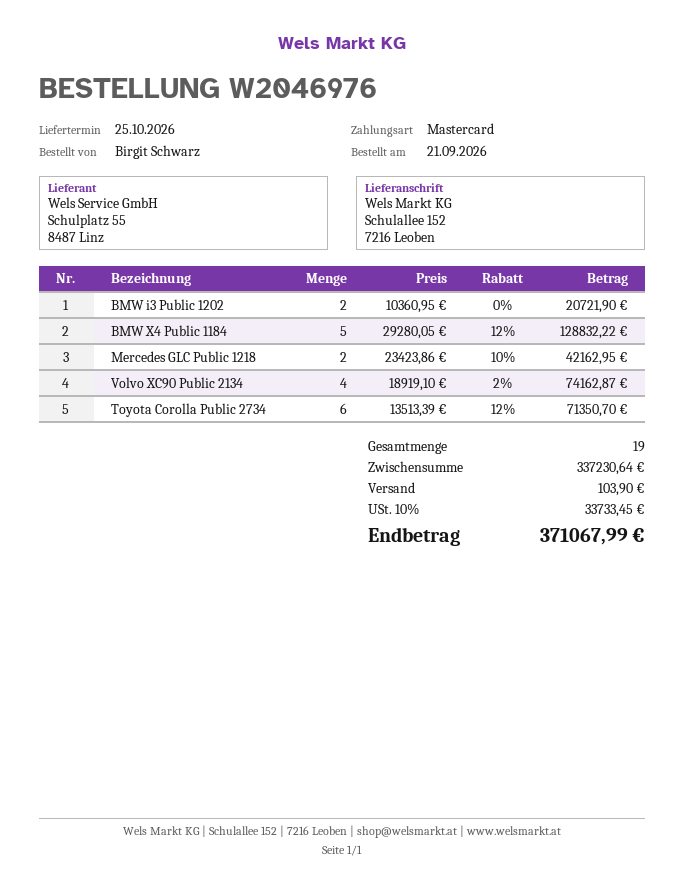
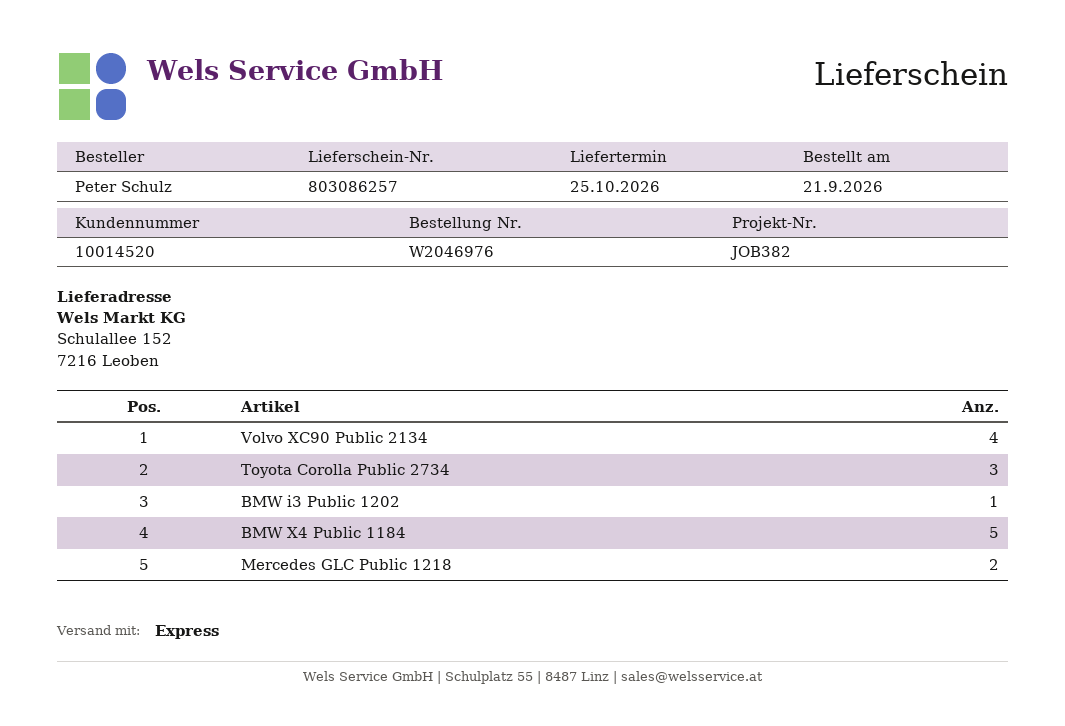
ordered by: Birgit Schwarz -> Peter Schulz
BMW i3 Public 1202: 2 -> 1
Toyota Corolla Public 2734: 6 -> 3

